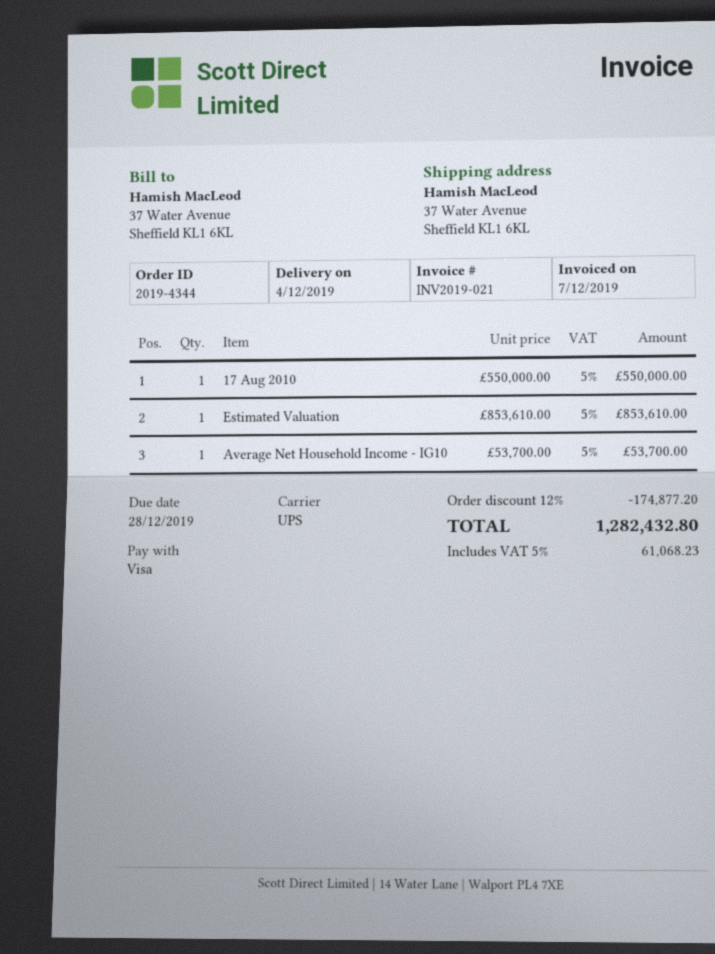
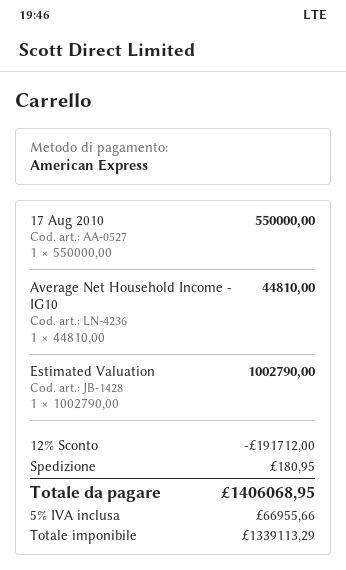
payment method: Visa -> American Express
Estimated Valuation: 1 x 853610.00 = 853610.00 -> 1 x 1002790.00 = 1002790.00
Average Net Household Income - IG10: 1 x 53700.00 = 53700.00 -> 1 x 44810.00 = 44810.00
discount: 12% = 174877.20 -> 12% = 191712.00
shipping: none -> 180.95
tax: 5% = 61068.23 -> 5% = 66955.66
total: 1282432.80 -> 1406068.95

